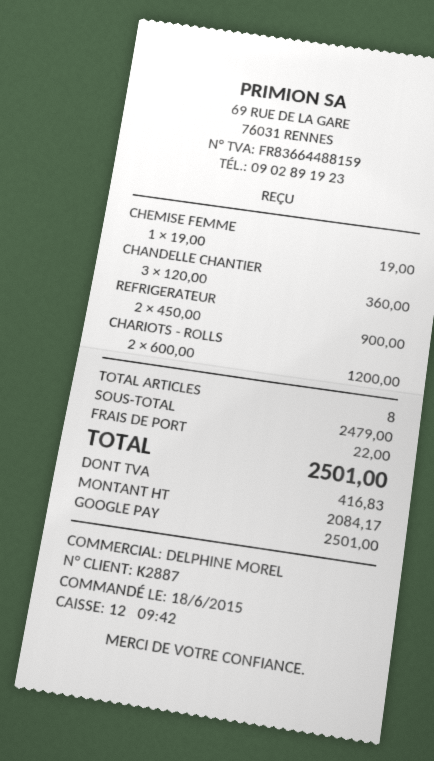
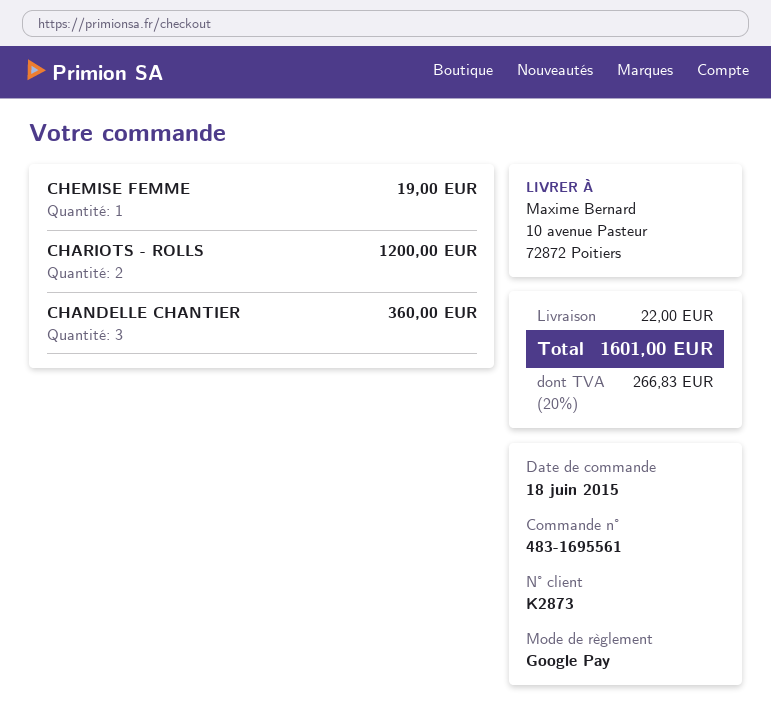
customer number: K2887 -> K2873
REFRIGERATEUR: 2 for 900.00 -> none
tax: 416.83 -> 266.83
total: 2501.00 -> 1601.00

